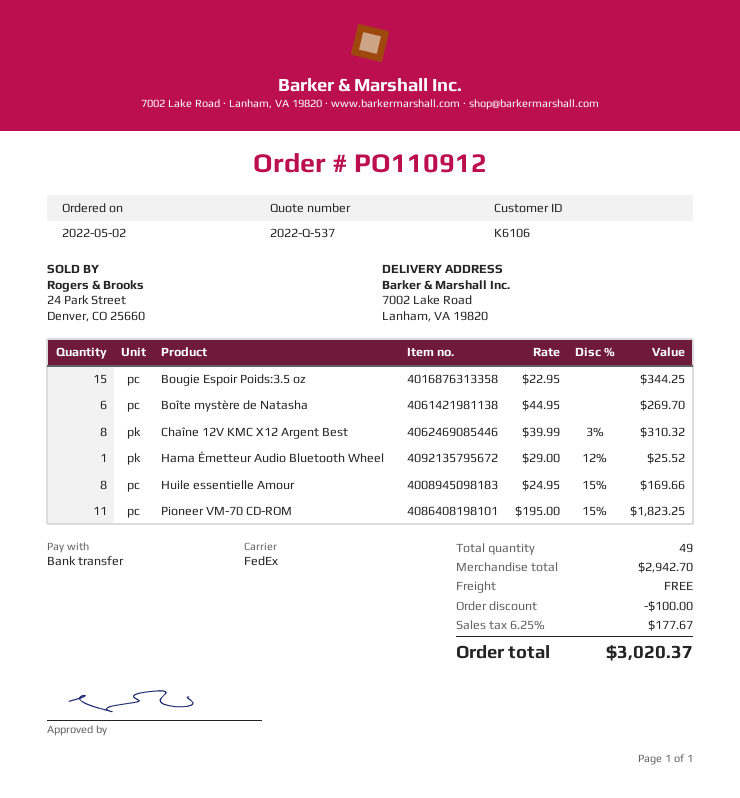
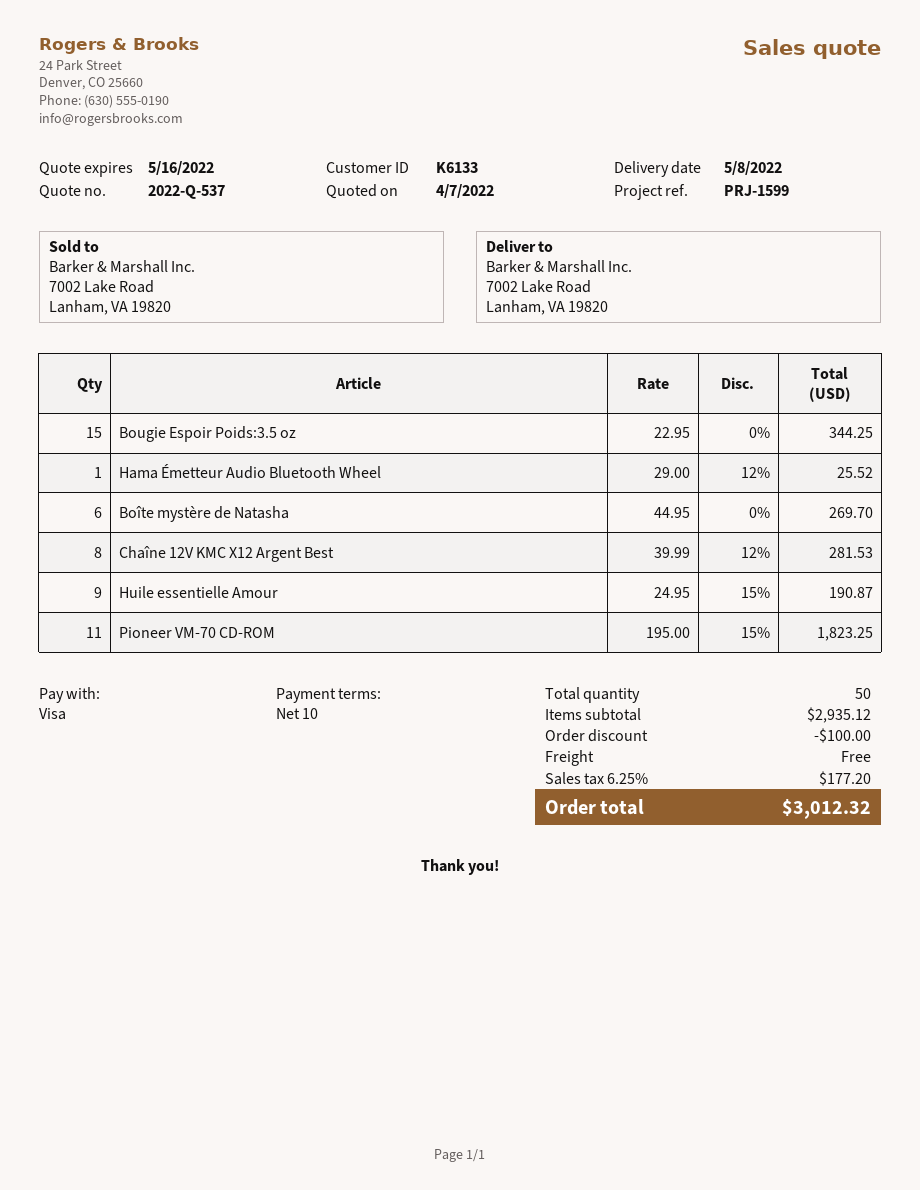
customer number: K6106 -> K6133
payment method: bank transfer -> Visa
Chaîne 12V KMC X12 Argent Best: 8 x 39.99 - 3% = 310.32 -> 8 x 39.99 - 12% = 281.53
Huile essentielle Amour: 8 x 24.95 - 15% = 169.66 -> 9 x 24.95 - 15% = 190.87
total quantity: 49 -> 50
subtotal: 2942.70 -> 2935.12
tax: 6.25% = 177.67 -> 6.25% = 177.20
total: 3020.37 -> 3012.32

